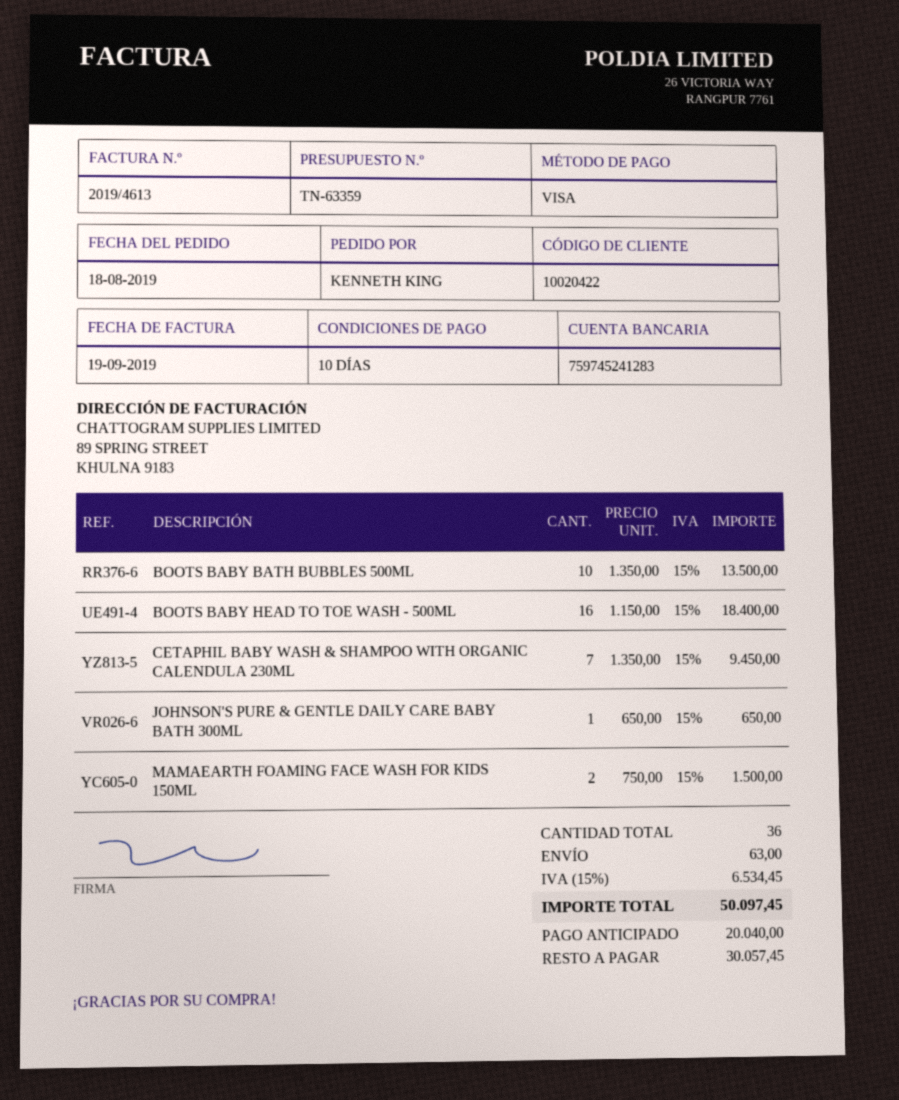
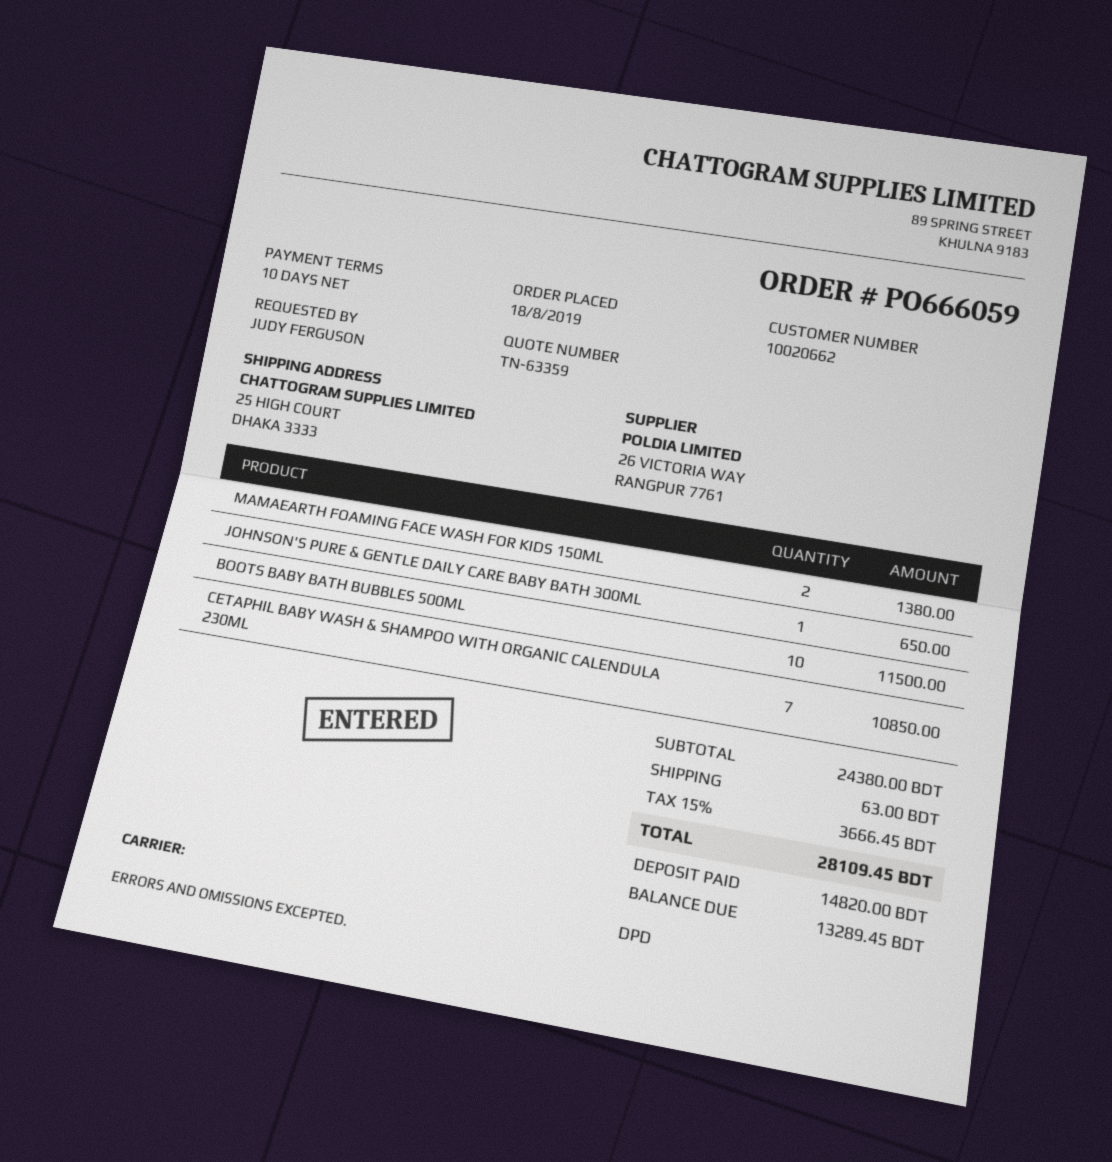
customer number: 10020422 -> 10020662
ordered by: KENNETH KING -> JUDY FERGUSON
BOOTS BABY BATH BUBBLES 500ML: 10 for 13500.00 -> 10 for 11500.00
BOOTS BABY HEAD TO TOE WASH - 500ML: 16 for 18400.00 -> none
CETAPHIL BABY WASH & SHAMPOO WITH ORGANIC CALENDULA 230ML: 7 for 9450.00 -> 7 for 10850.00
MAMAEARTH FOAMING FACE WASH FOR KIDS 150ML: 2 for 1500.00 -> 2 for 1380.00
tax: 15% = 6534.45 -> 15% = 3666.45
total: 50097.45 -> 28109.45
deposit: 20040.00 -> 14820.00
balance: 30057.45 -> 13289.45

